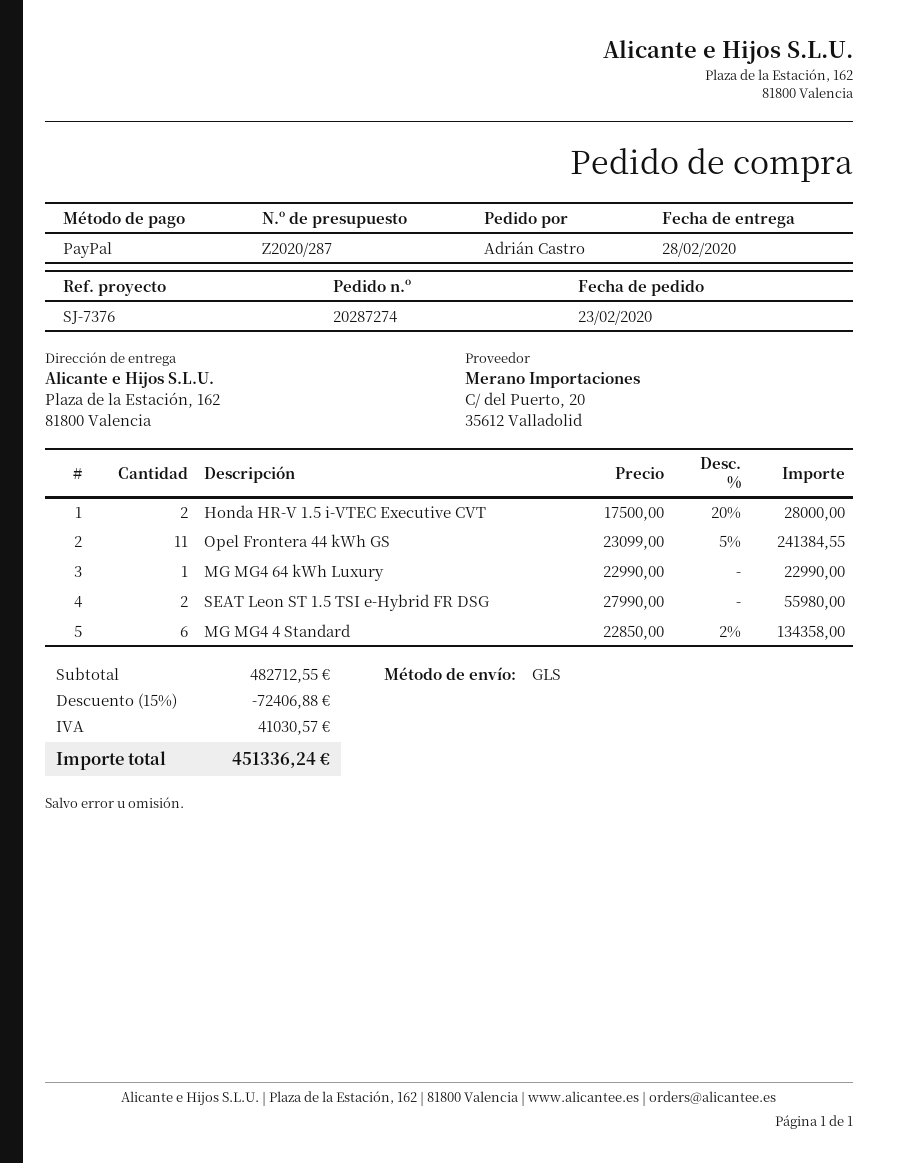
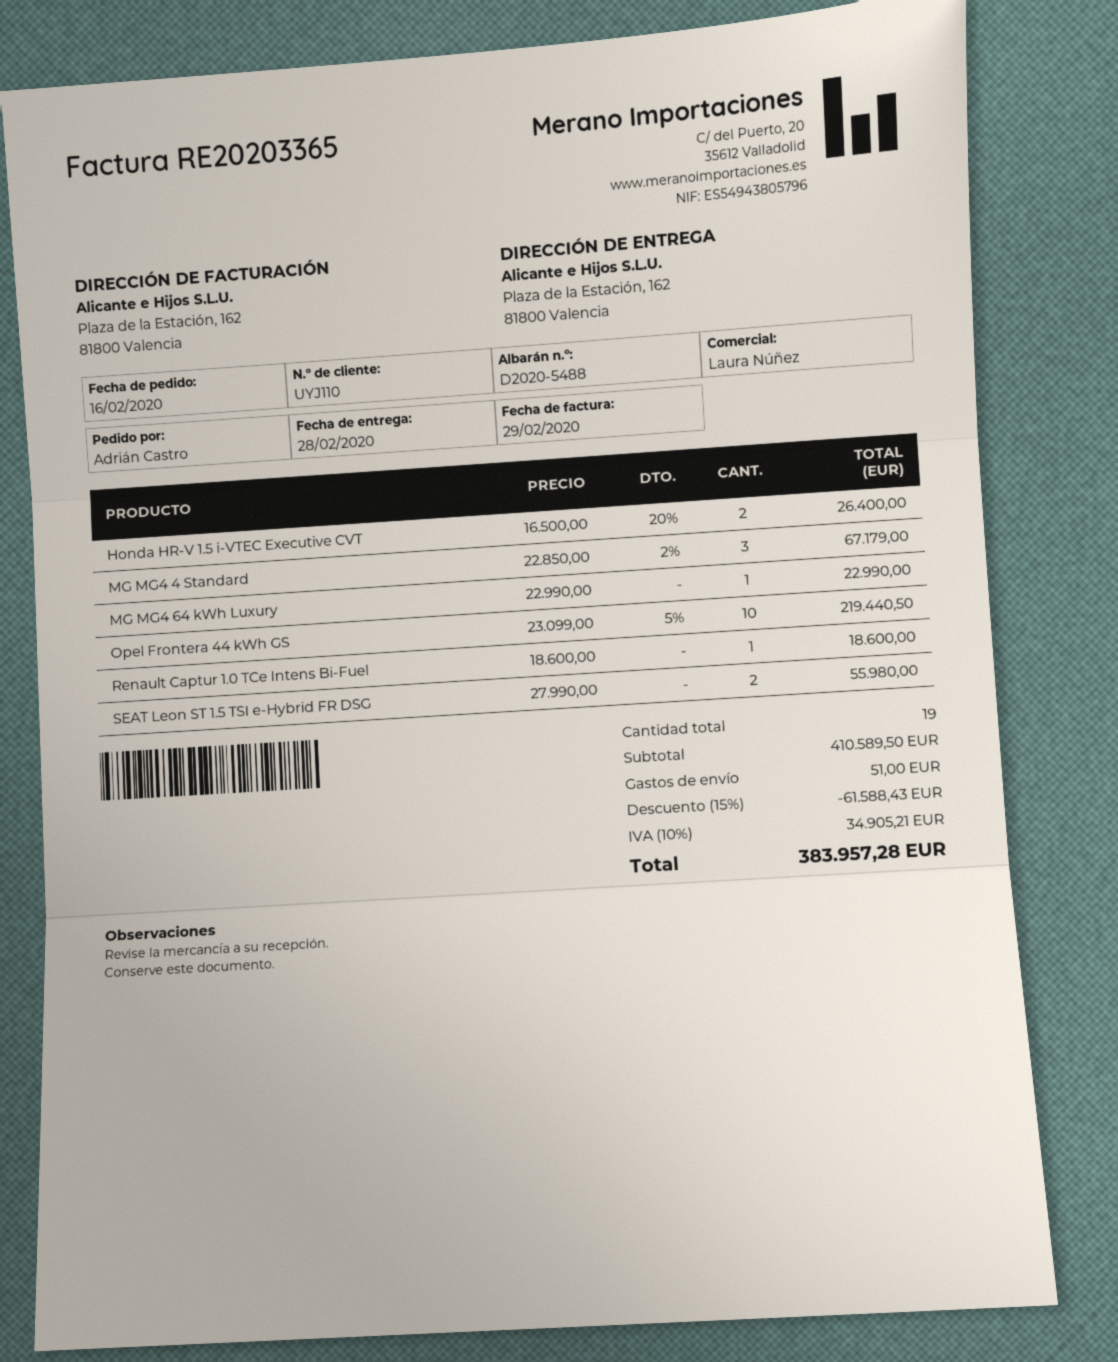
order date: 2020-02-23 -> 2020-02-16
Honda HR-V 1.5 i-VTEC Executive CVT: 2 x 17500.00 - 20% = 28000.00 -> 2 x 16500.00 - 20% = 26400.00
Opel Frontera 44 kWh GS: 11 x 23099.00 - 5% = 241384.55 -> 10 x 23099.00 - 5% = 219440.50
MG MG4 4 Standard: 6 x 22850.00 - 2% = 134358.00 -> 3 x 22850.00 - 2% = 67179.00
Renault Captur 1.0 TCe Intens Bi-Fuel: none -> 1 x 18600.00 = 18600.00
subtotal: 482712.55 -> 410589.50
discount: 15% = 72406.88 -> 15% = 61588.43
shipping: none -> 51.00
tax: 41030.57 -> 34905.21
total: 451336.24 -> 383957.28

